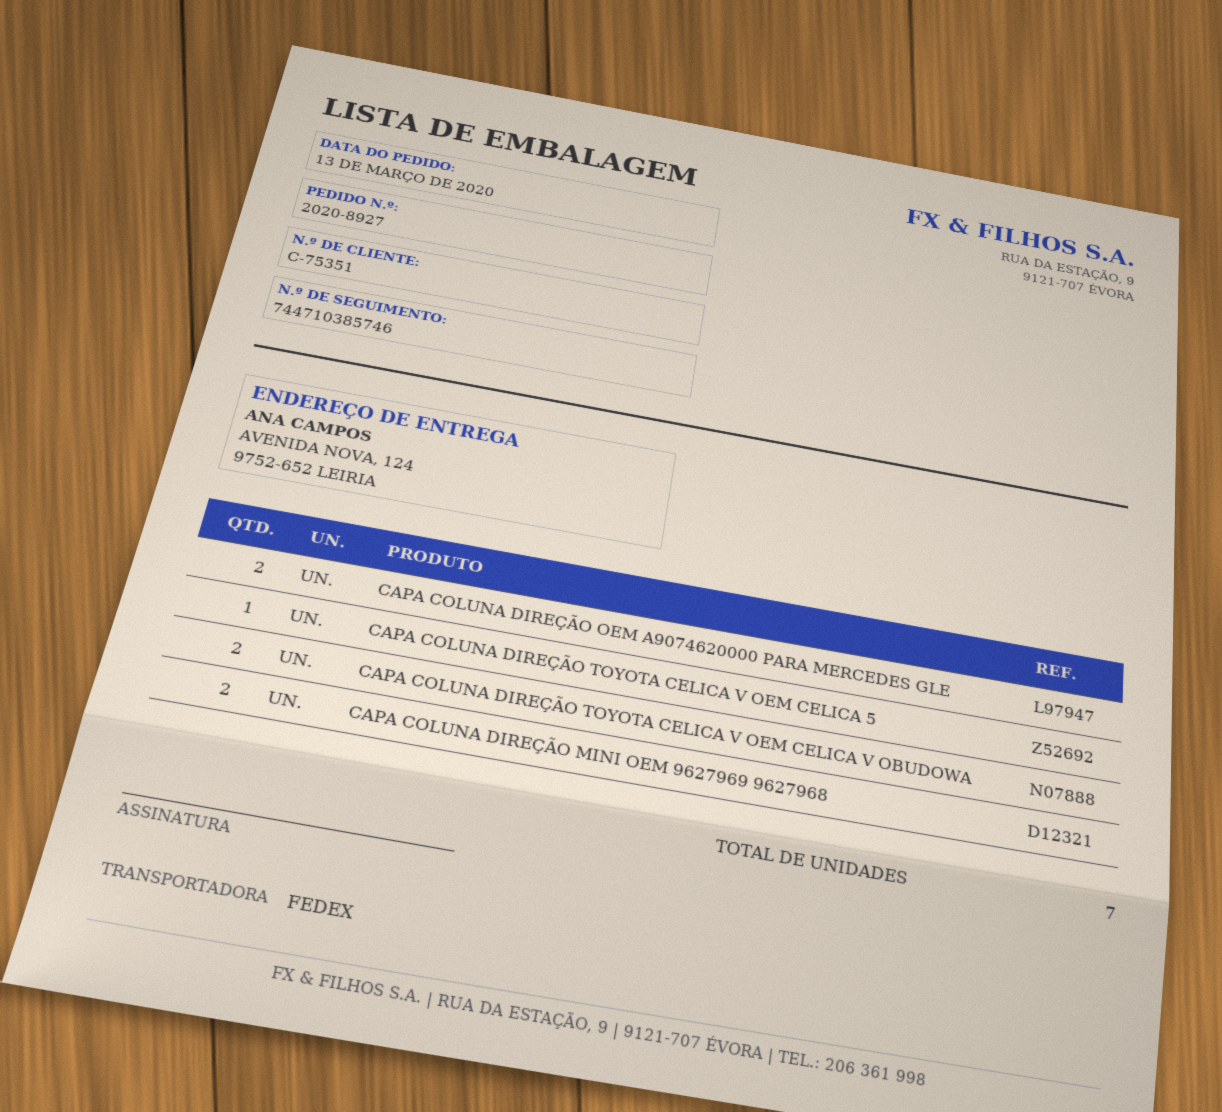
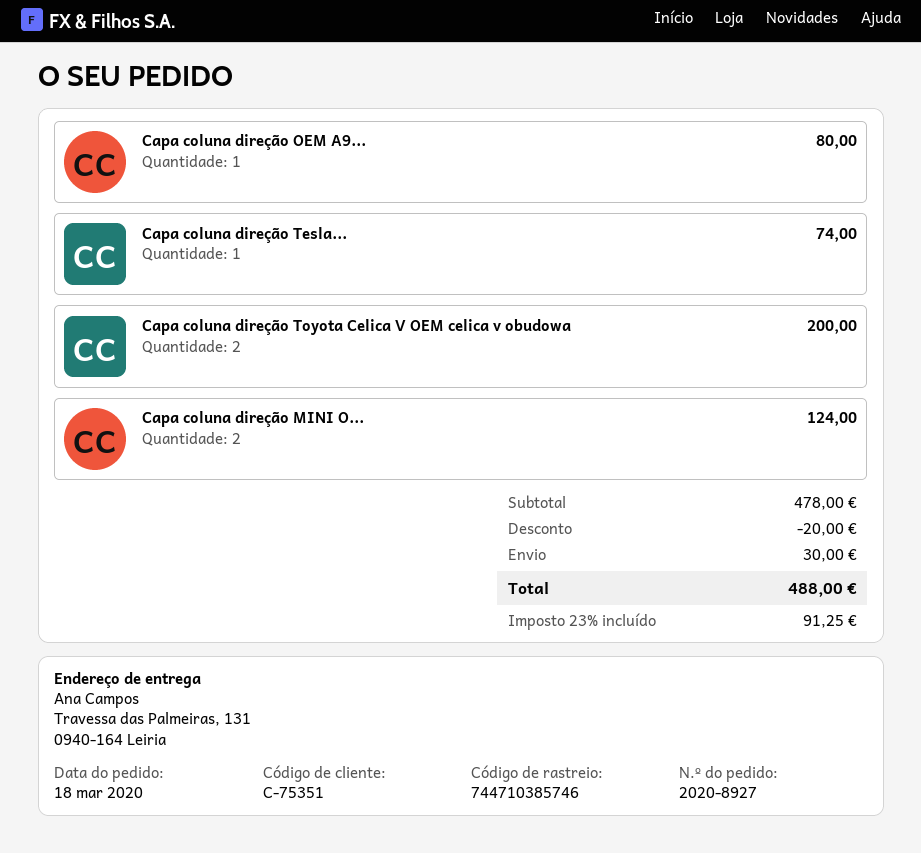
order date: 2020-03-13 -> 2020-03-18
ship to: AVENIDA NOVA, 124, 9752-652 LEIRIA -> Travessa das Palmeiras, 131, 0940-164 Leiria
CAPA COLUNA DIREÇÃO OEM A9074620000 PARA MERCEDES GLE: 2 -> 1
CAPA COLUNA DIREÇÃO TOYOTA CELICA V OEM CELICA 5: 1 -> none
Capa coluna direção Tesla...: none -> 1

